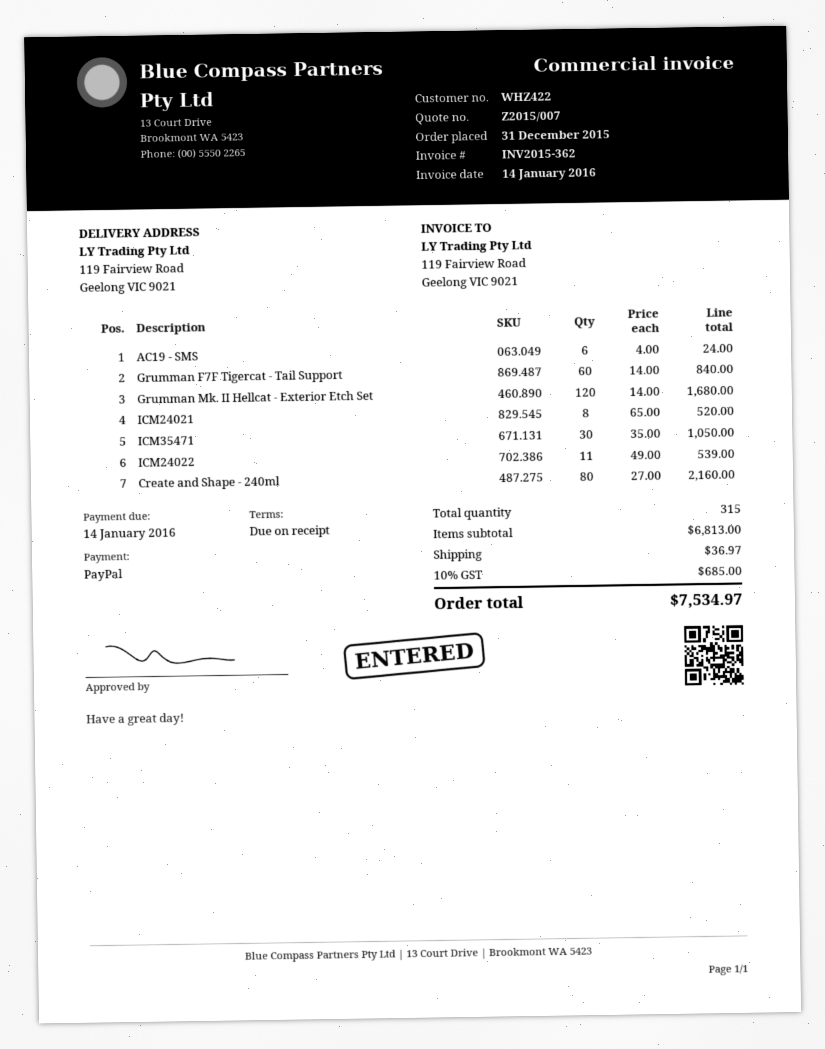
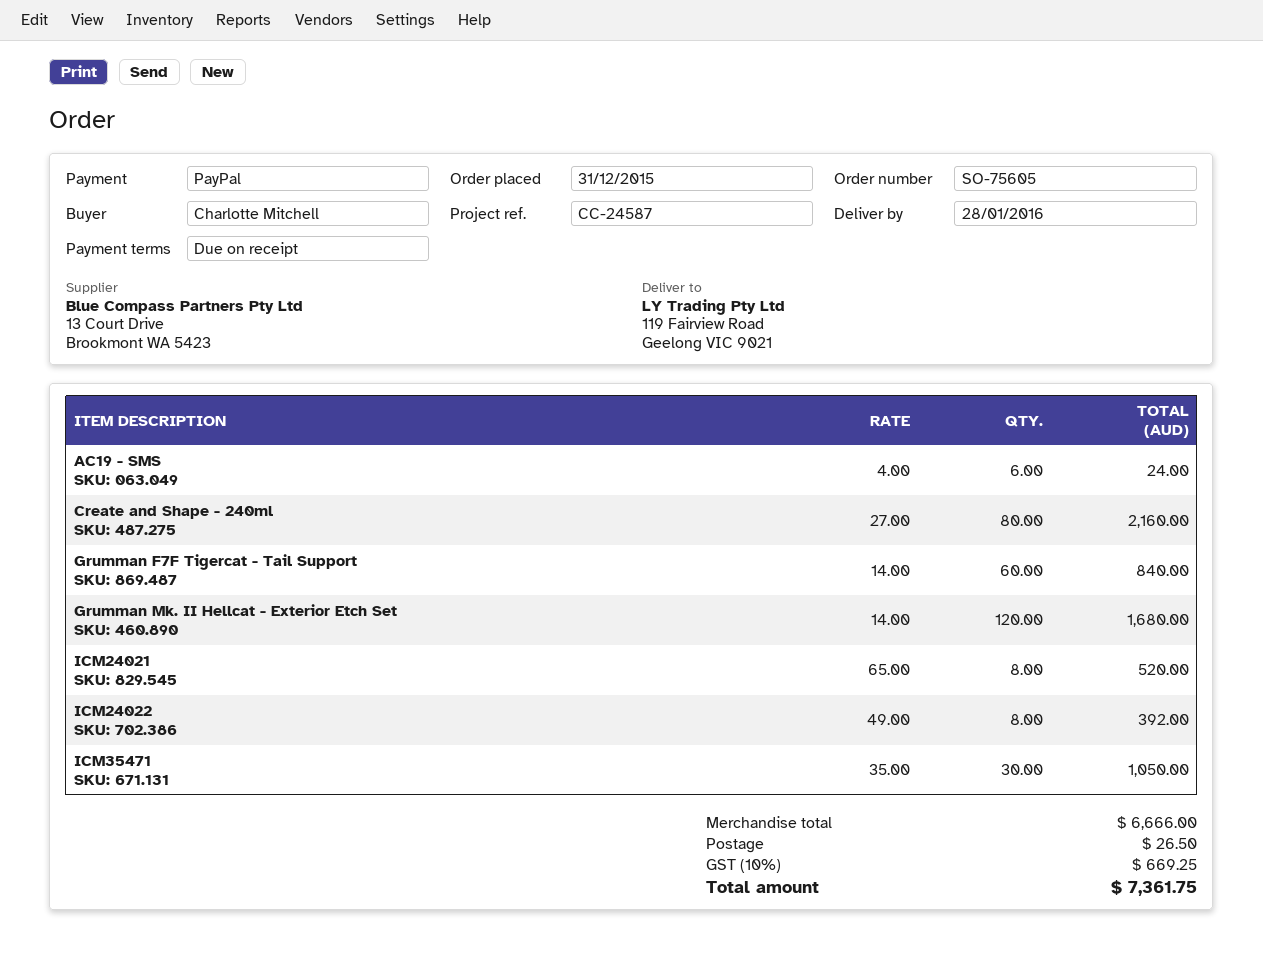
ICM24022: 11 x 49.00 = 539.00 -> 8 x 49.00 = 392.00
subtotal: 6813.00 -> 6666.00
shipping: 36.97 -> 26.50
tax: 10% = 685.00 -> 10% = 669.25
total: 7534.97 -> 7361.75

